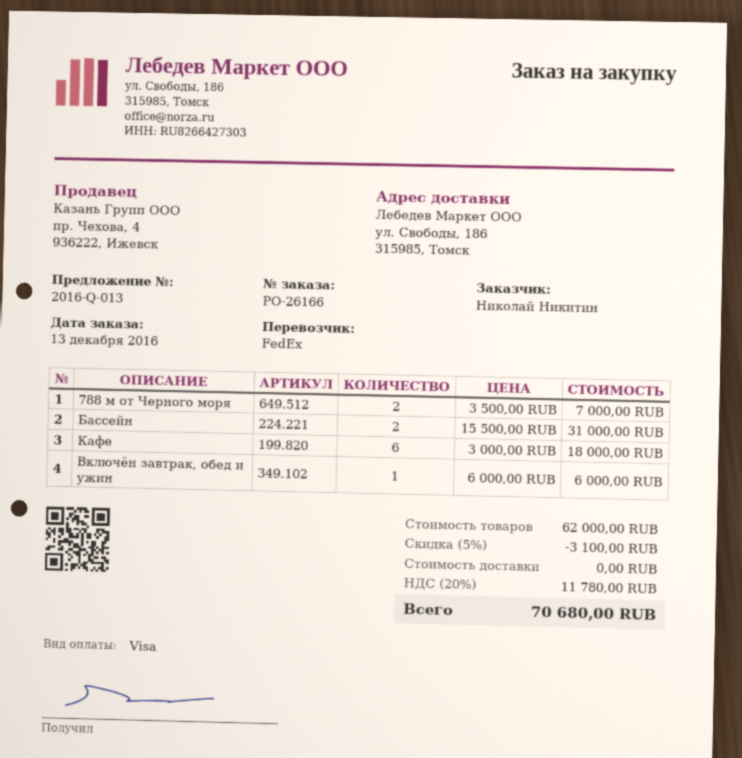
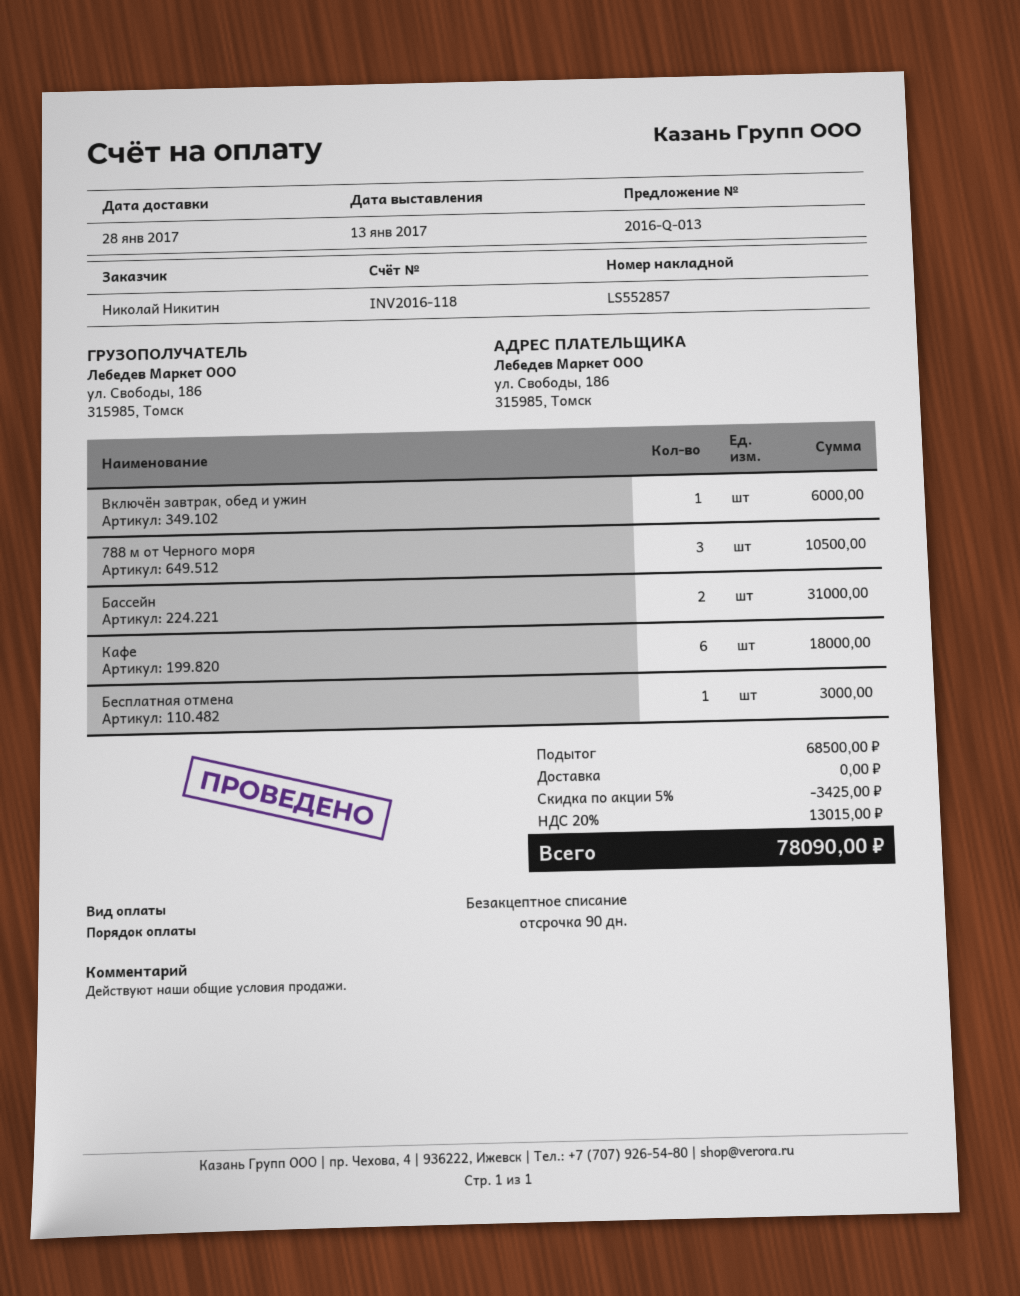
payment method: Visa -> direct debit
788 м от Черного моря: 2 for 7000.00 -> 3 for 10500.00
Бесплатная отмена: none -> 1 for 3000.00
subtotal: 62000.00 -> 68500.00
discount: 5% = 3100.00 -> 5% = 3425.00
tax: 20% = 11780.00 -> 20% = 13015.00
total: 70680.00 -> 78090.00

